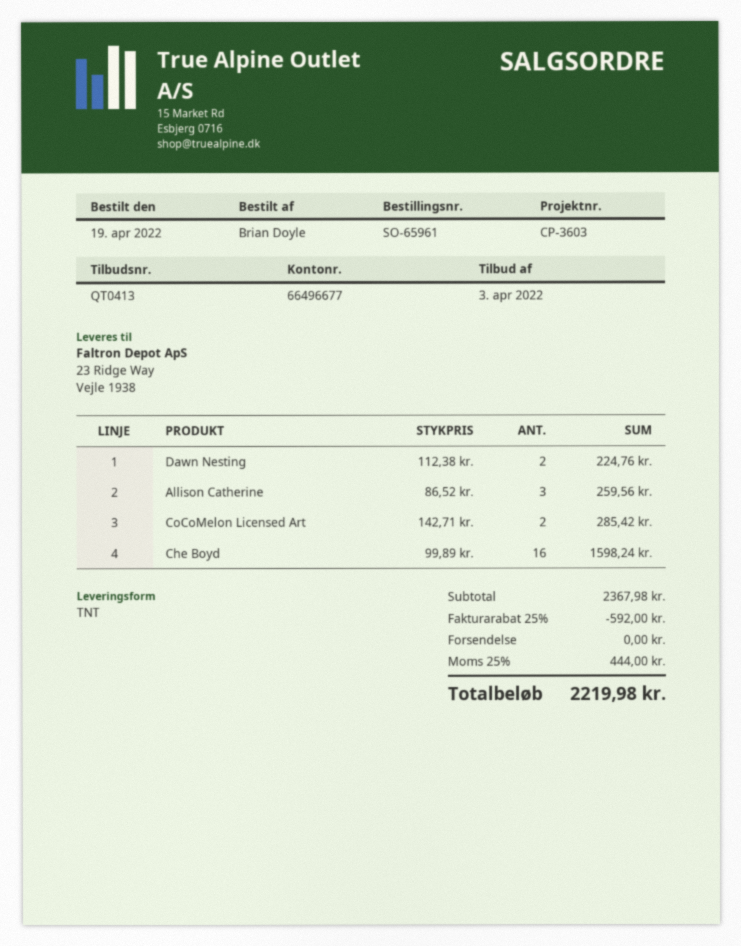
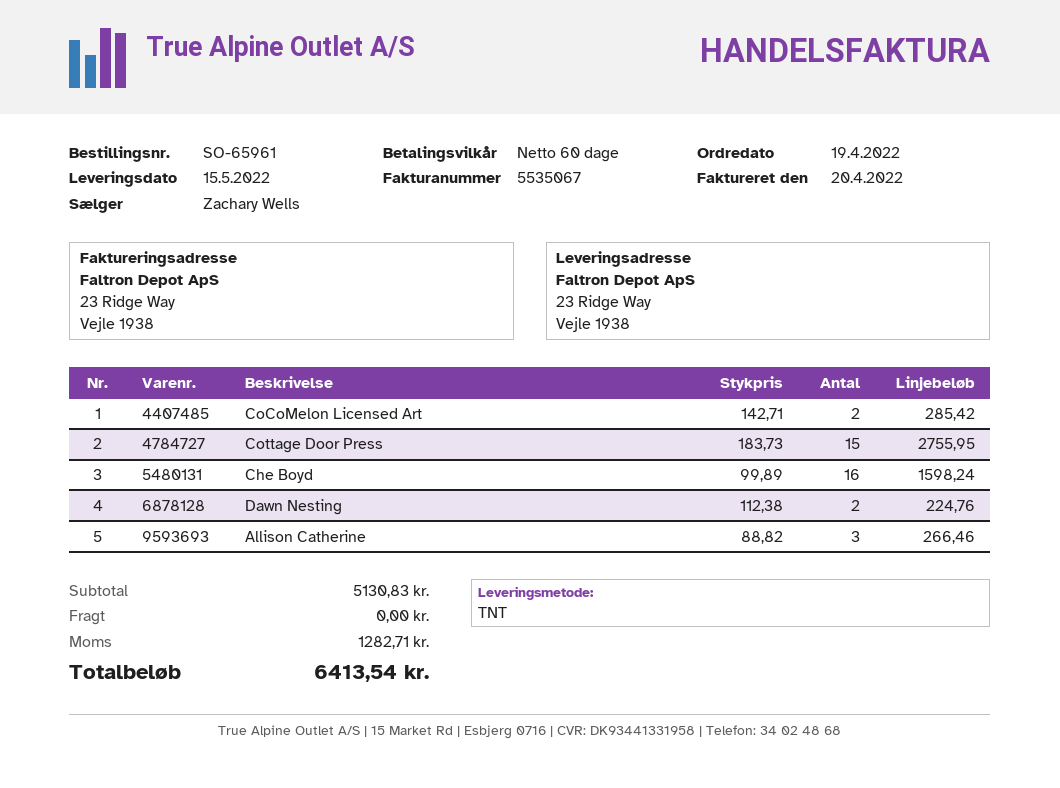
Allison Catherine: 3 x 86.52 = 259.56 -> 3 x 88.82 = 266.46
Cottage Door Press: none -> 15 x 183.73 = 2755.95
subtotal: 2367.98 -> 5130.83
discount: 25% = 592.00 -> none
tax: 444.00 -> 1282.71
total: 2219.98 -> 6413.54

